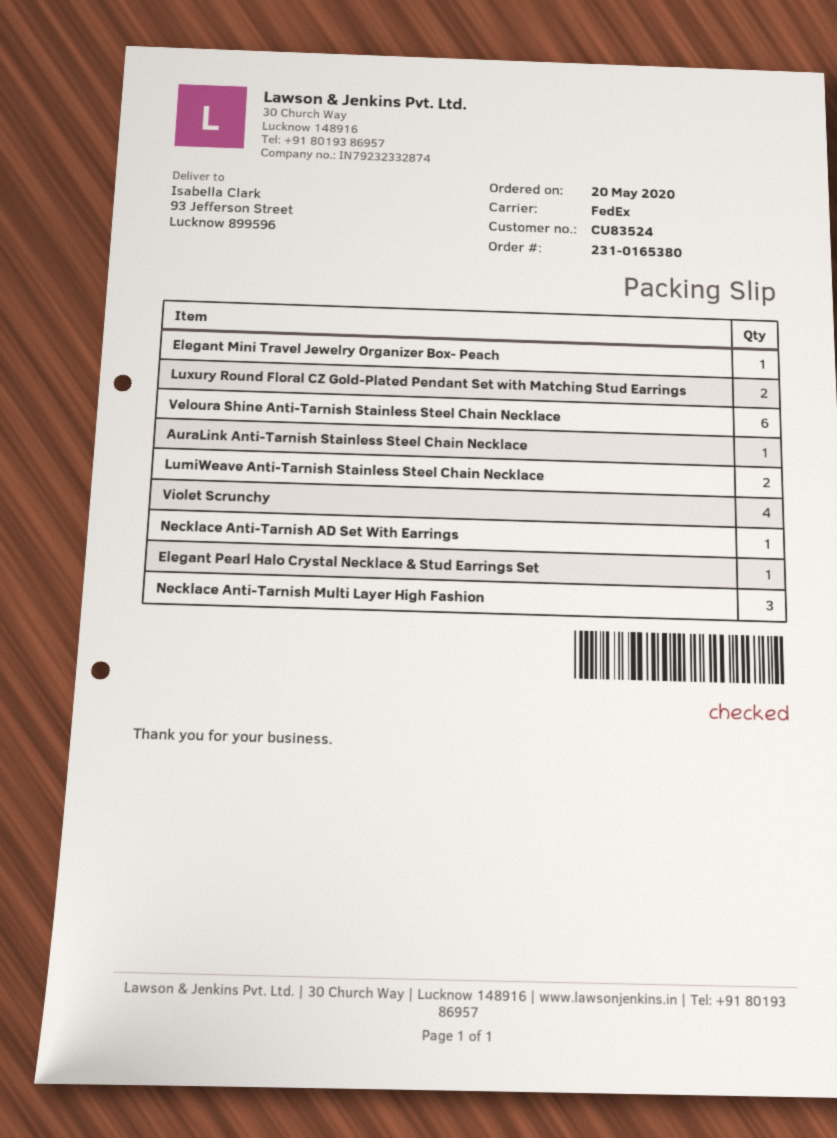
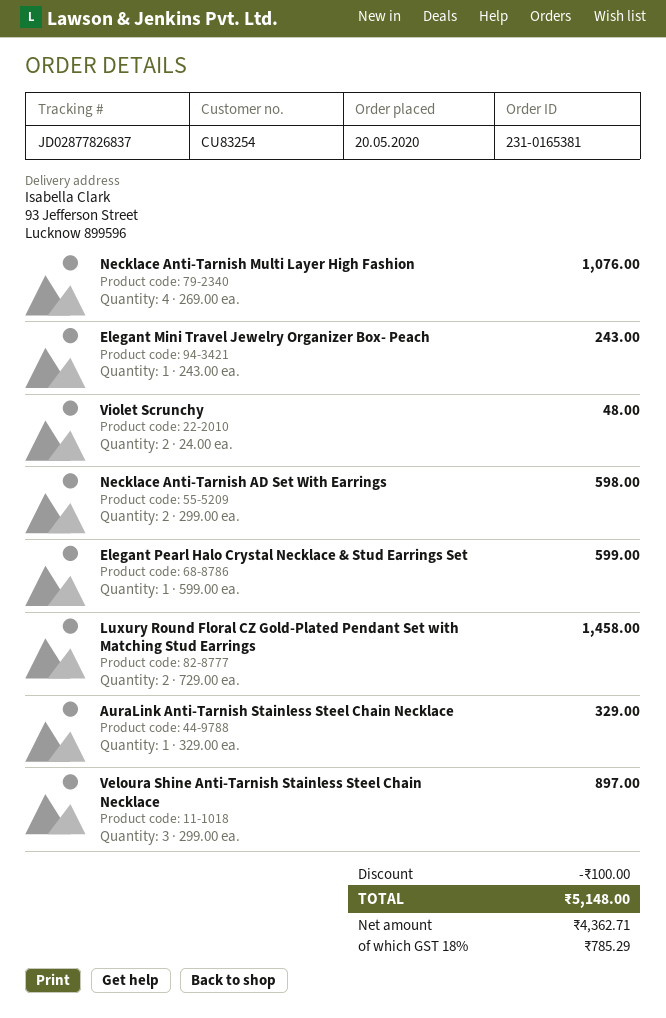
order number: 231-0165380 -> 231-0165381
customer number: CU83524 -> CU83254
Veloura Shine Anti-Tarnish Stainless Steel Chain Necklace: 6 -> 3
LumiWeave Anti-Tarnish Stainless Steel Chain Necklace: 2 -> none
Violet Scrunchy: 4 -> 2
Necklace Anti-Tarnish AD Set With Earrings: 1 -> 2
Necklace Anti-Tarnish Multi Layer High Fashion: 3 -> 4

